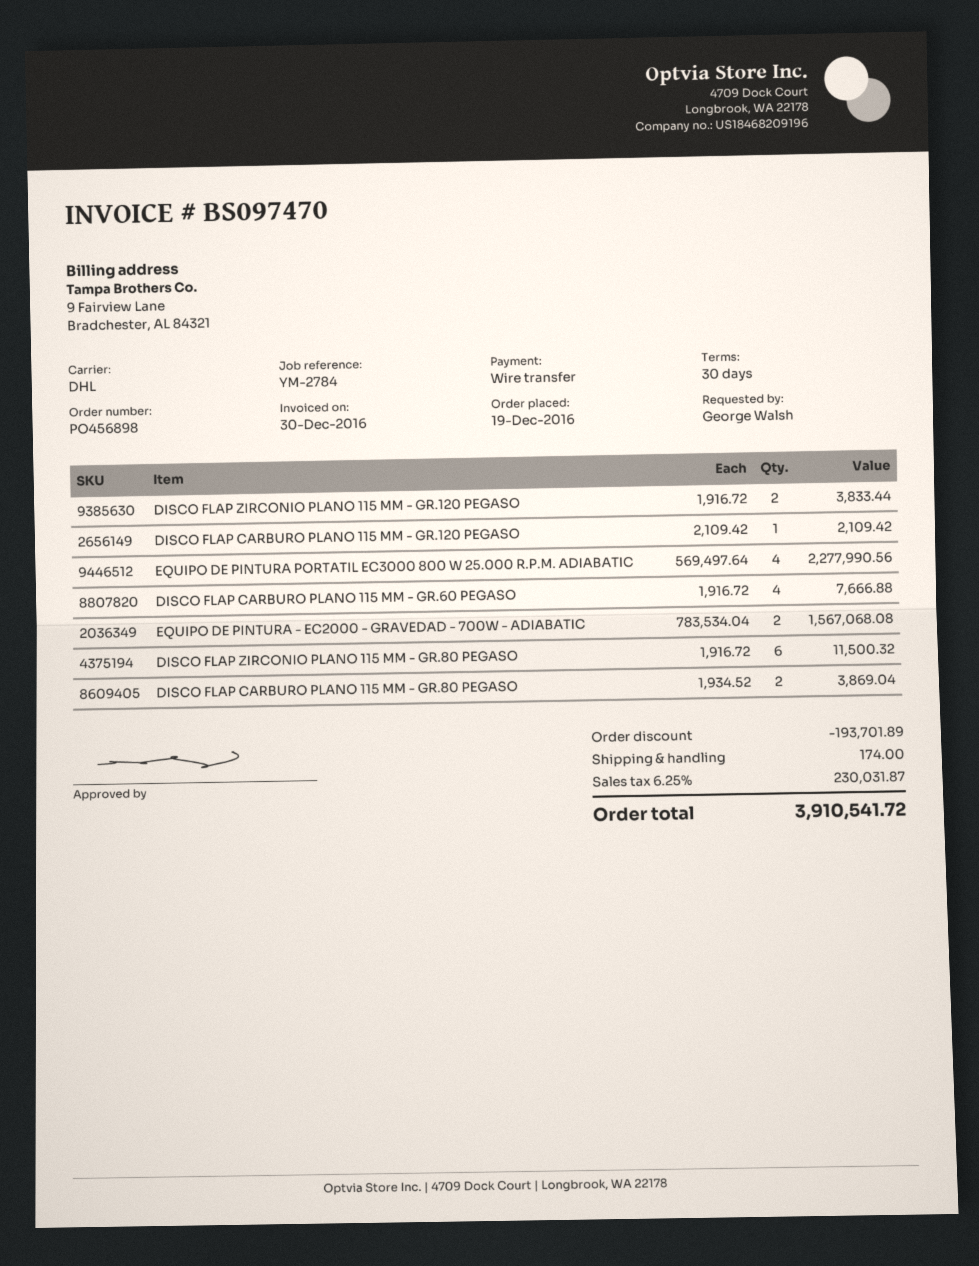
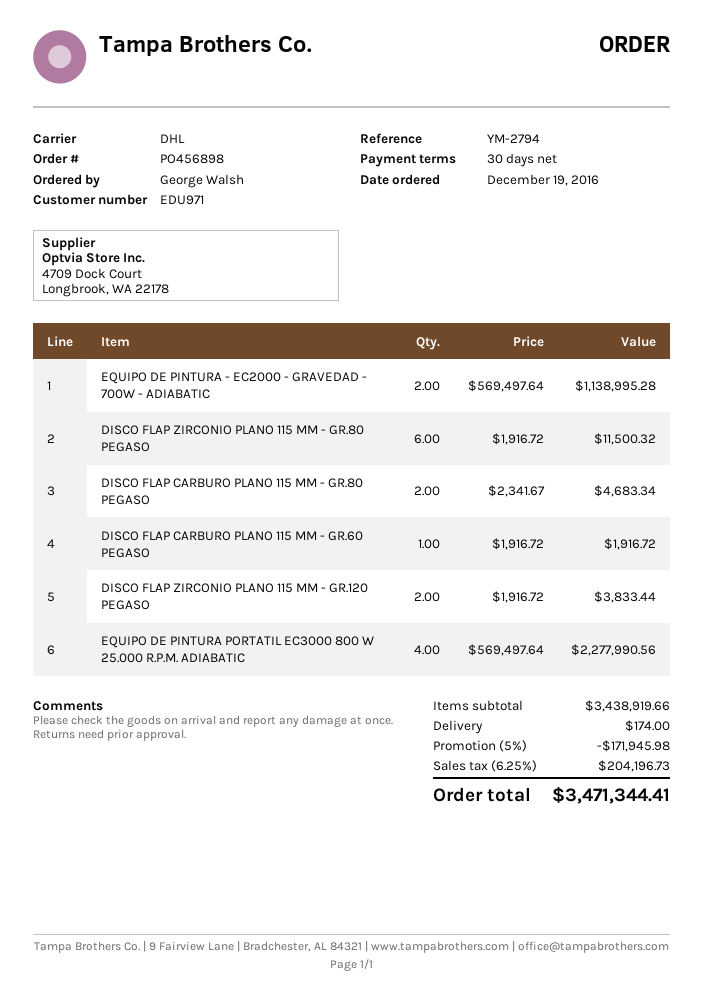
reference: YM-2784 -> YM-2794
DISCO FLAP CARBURO PLANO 115 MM - GR.120 PEGASO: 1 x 2109.42 = 2109.42 -> none
DISCO FLAP CARBURO PLANO 115 MM - GR.60 PEGASO: 4 x 1916.72 = 7666.88 -> 1 x 1916.72 = 1916.72
EQUIPO DE PINTURA - EC2000 - GRAVEDAD - 700W - ADIABATIC: 2 x 783534.04 = 1567068.08 -> 2 x 569497.64 = 1138995.28
DISCO FLAP CARBURO PLANO 115 MM - GR.80 PEGASO: 2 x 1934.52 = 3869.04 -> 2 x 2341.67 = 4683.34
discount: 193701.89 -> 171945.98
tax: 6.25% = 230031.87 -> 6.25% = 204196.73
total: 3910541.72 -> 3471344.41

